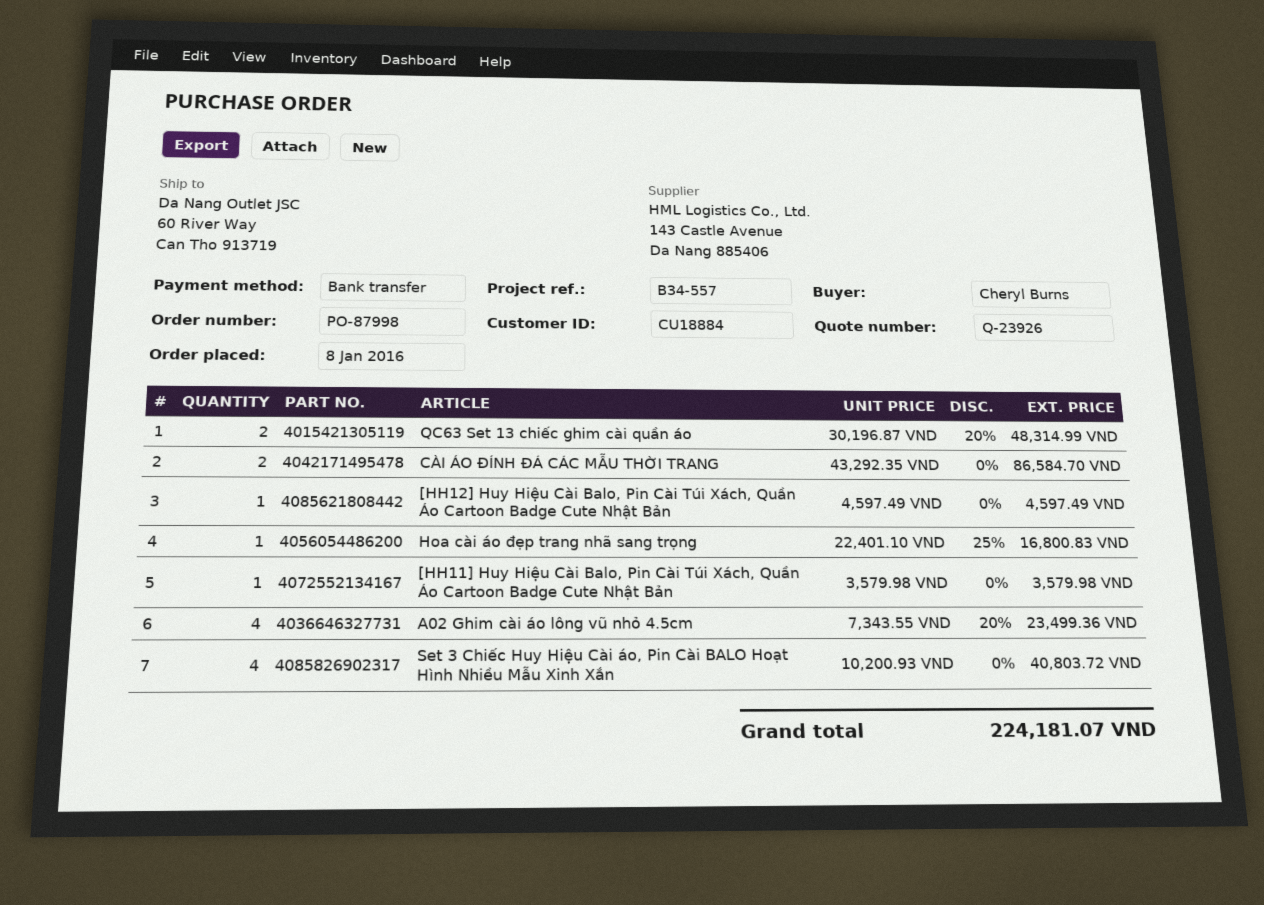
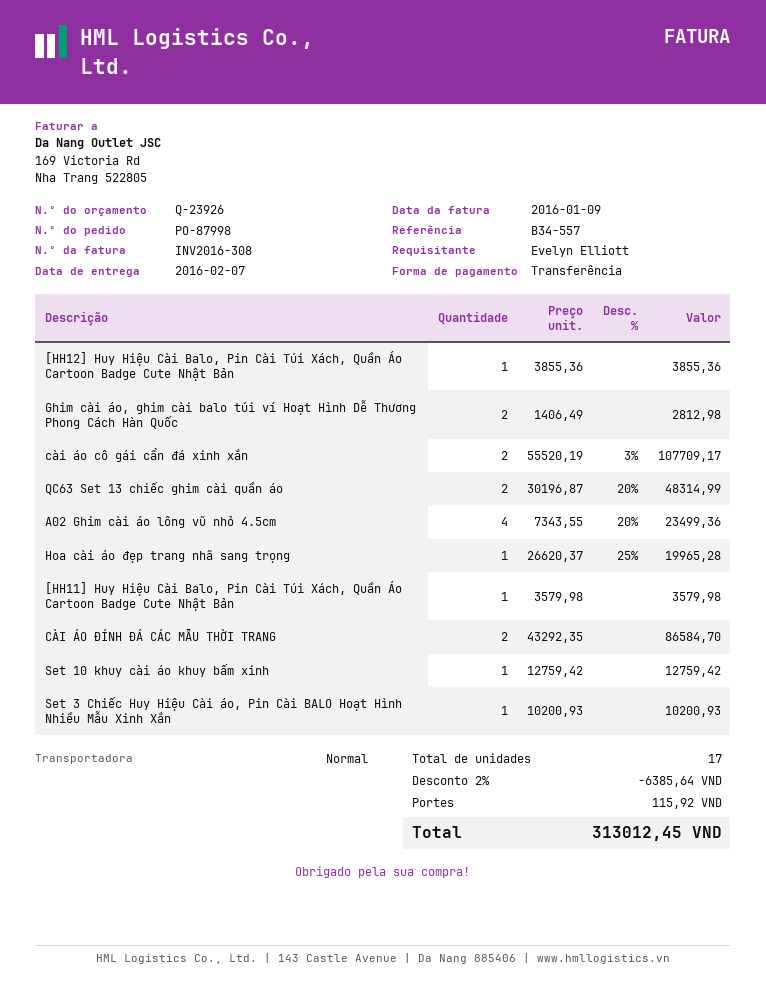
ordered by: Cheryl Burns -> Evelyn Elliott
[HH12] Huy Hiệu Cài Balo, Pin Cài Túi Xách, Quần Áo Cartoon Badge Cute Nhật Bản: 1 x 4597.49 = 4597.49 -> 1 x 3855.36 = 3855.36
Hoa cài áo đẹp trang nhã sang trọng: 1 x 22401.10 - 25% = 16800.83 -> 1 x 26620.37 - 25% = 19965.28
Set 3 Chiếc Huy Hiệu Cài áo, Pin Cài BALO Hoạt Hình Nhiều Mẫu Xinh Xắn: 4 x 10200.93 = 40803.72 -> 1 x 10200.93 = 10200.93
Ghim cài áo, ghim cài balo túi ví Hoạt Hình Dễ Thương Phong Cách Hàn Quốc: none -> 2 x 1406.49 = 2812.98
cài áo cô gái cẩn đá xinh xắn: none -> 2 x 55520.19 - 3% = 107709.17
Set 10 khuy cài áo khuy bấm xinh: none -> 1 x 12759.42 = 12759.42
discount: none -> 2% = 6385.64
shipping: none -> 115.92
total: 224181.07 -> 313012.45

